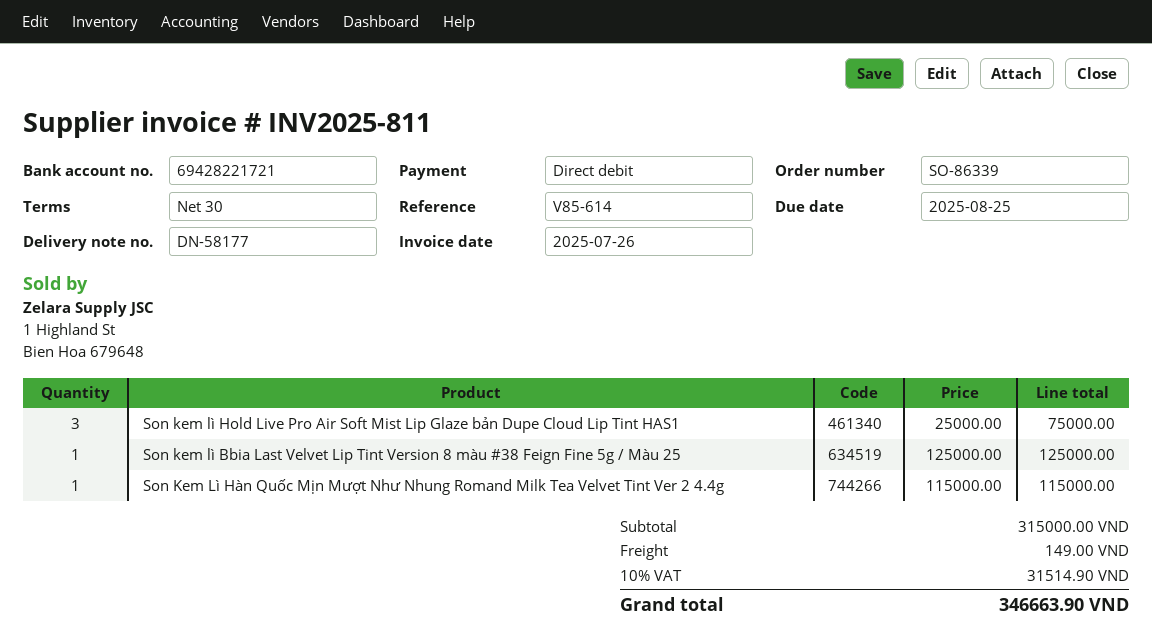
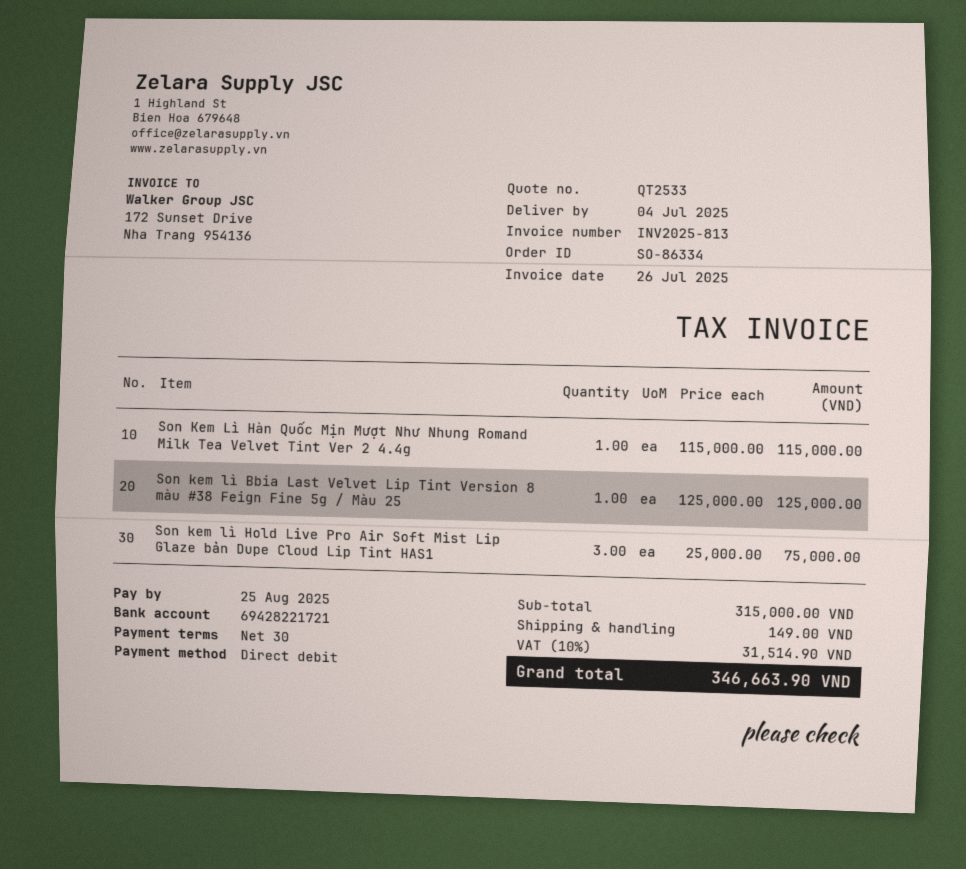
order number: SO-86339 -> SO-86334
invoice number: INV2025-811 -> INV2025-813

